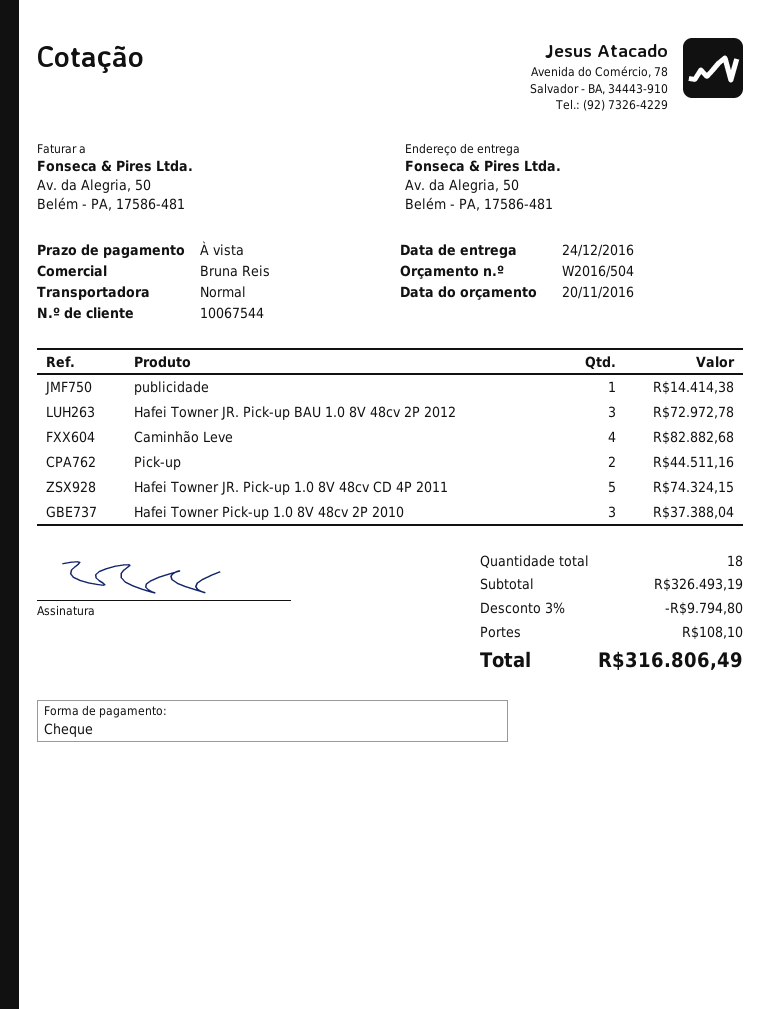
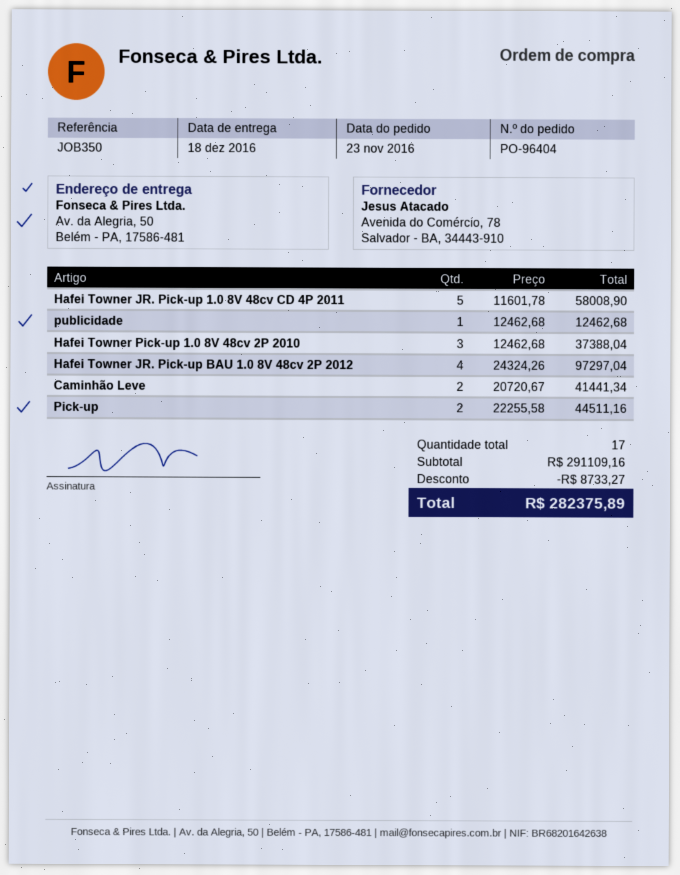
delivery date: 2016-12-24 -> 2016-12-18
publicidade: 1 for 14414.38 -> 1 for 12462.68
Hafei Towner JR. Pick-up BAU 1.0 8V 48cv 2P 2012: 3 for 72972.78 -> 4 for 97297.04
Caminhão Leve: 4 for 82882.68 -> 2 for 41441.34
Hafei Towner JR. Pick-up 1.0 8V 48cv CD 4P 2011: 5 for 74324.15 -> 5 for 58008.90
total quantity: 18 -> 17
subtotal: 326493.19 -> 291109.16
discount: 9794.80 -> 8733.27
shipping: 108.10 -> none
total: 316806.49 -> 282375.89

